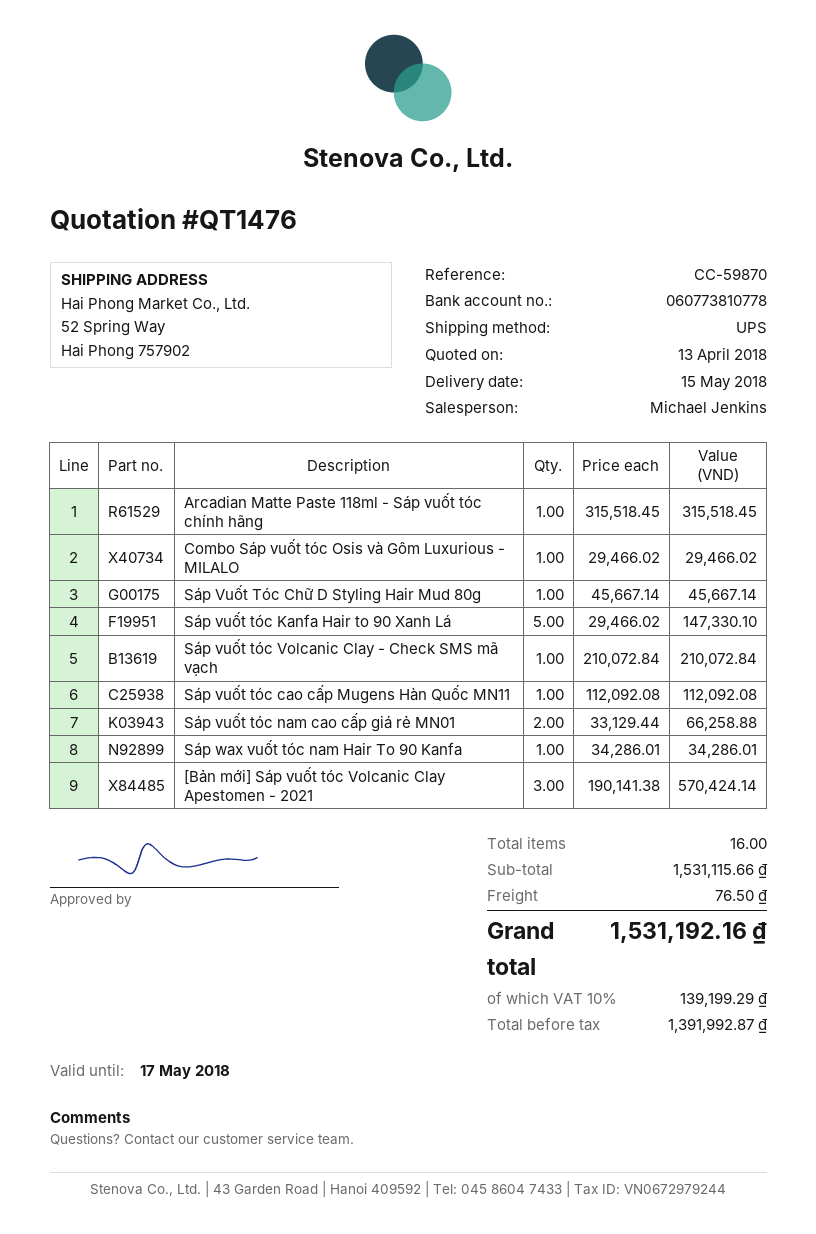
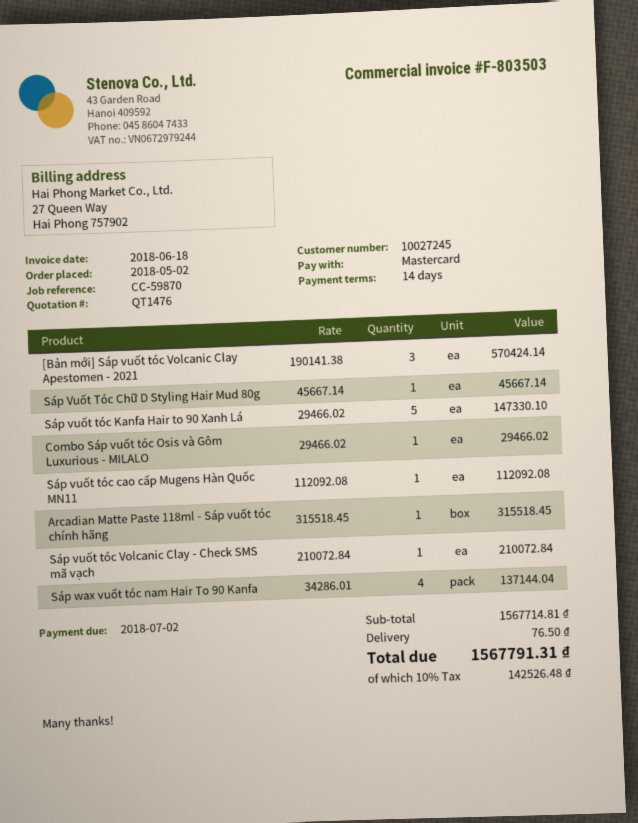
Sáp vuốt tóc nam cao cấp giá rẻ MN01: 2 x 33129.44 = 66258.88 -> none
Sáp wax vuốt tóc nam Hair To 90 Kanfa: 1 x 34286.01 = 34286.01 -> 4 x 34286.01 = 137144.04
subtotal: 1531115.66 -> 1567714.81
tax: 10% = 139199.29 -> 10% = 142526.48
total: 1531192.16 -> 1567791.31

